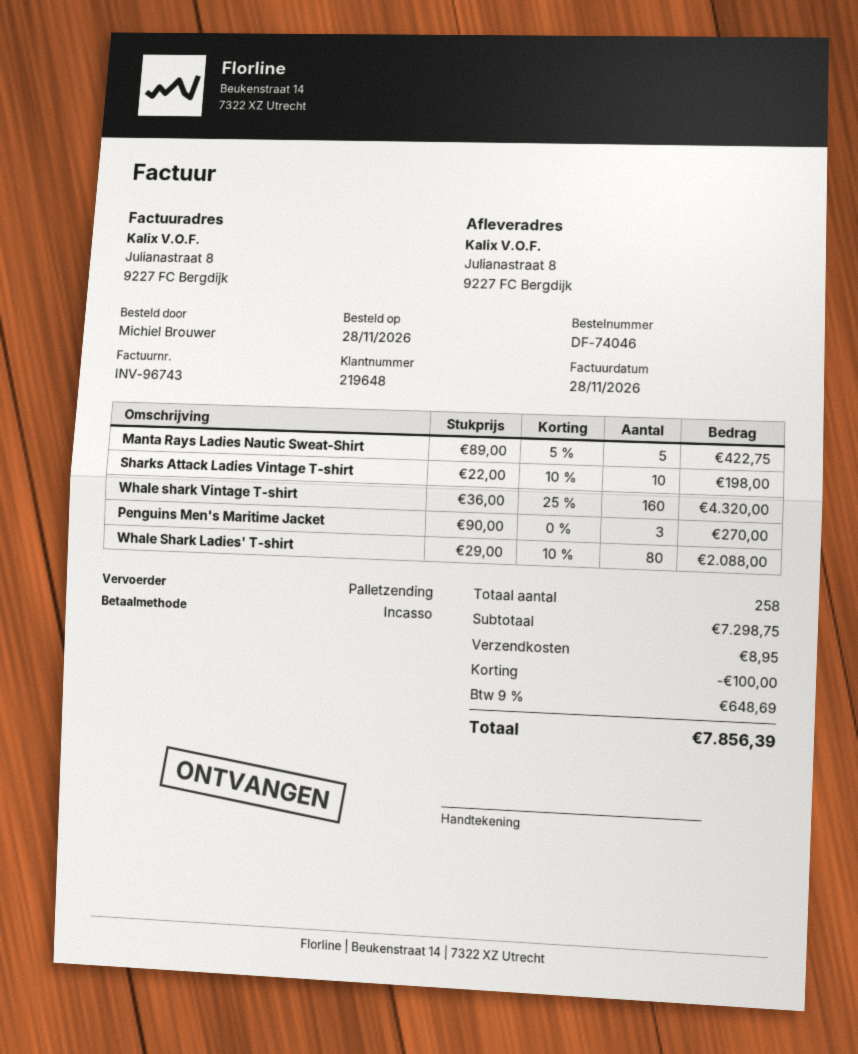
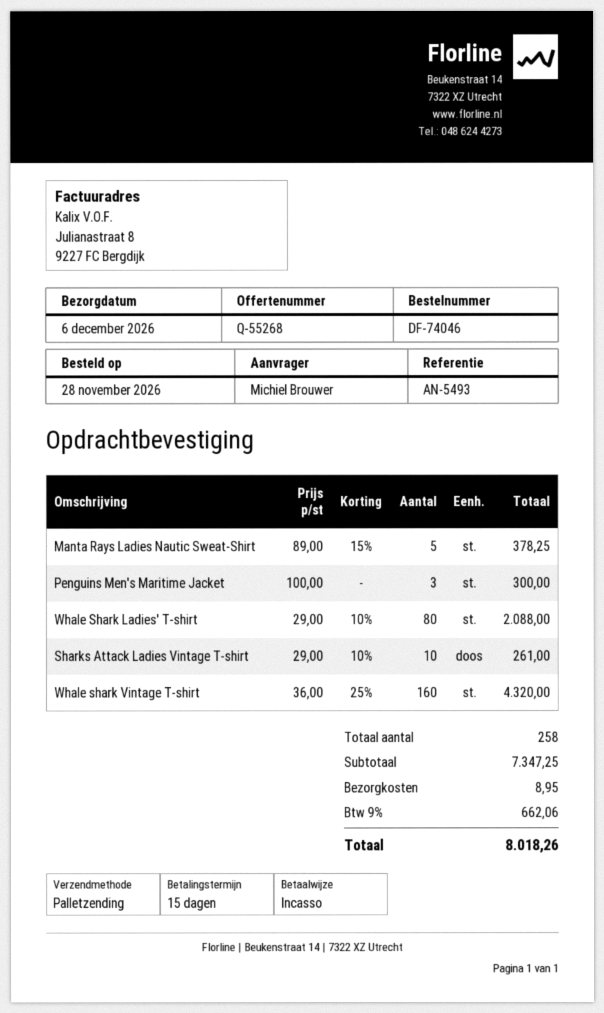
Manta Rays Ladies Nautic Sweat-Shirt: 5 x 89.00 - 5% = 422.75 -> 5 x 89.00 - 15% = 378.25
Sharks Attack Ladies Vintage T-shirt: 10 x 22.00 - 10% = 198.00 -> 10 x 29.00 - 10% = 261.00
Penguins Men's Maritime Jacket: 3 x 90.00 = 270.00 -> 3 x 100.00 = 300.00
subtotal: 7298.75 -> 7347.25
discount: 100.00 -> none
tax: 9% = 648.69 -> 9% = 662.06
total: 7856.39 -> 8018.26

